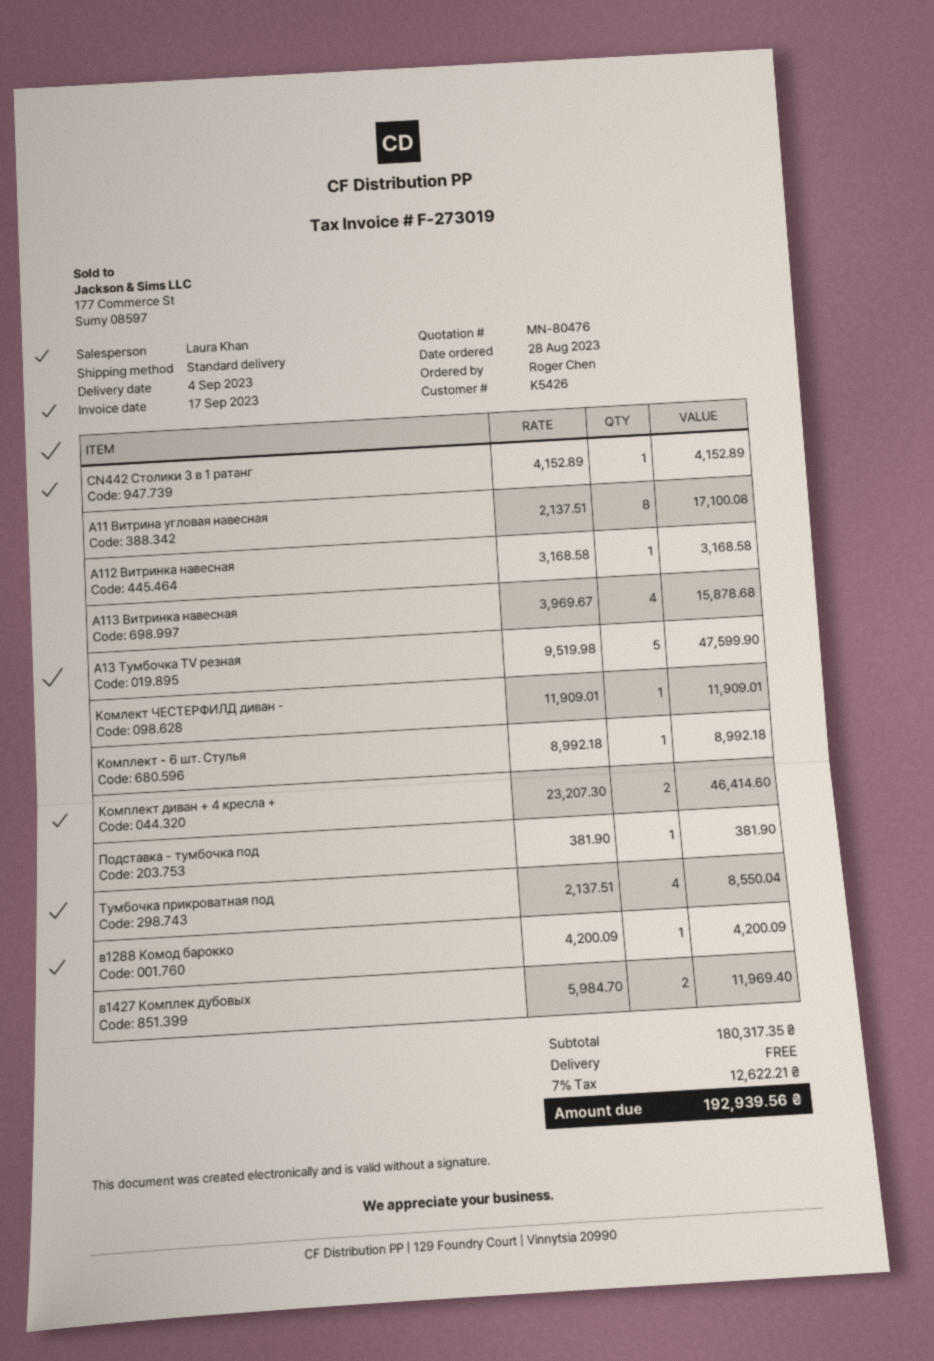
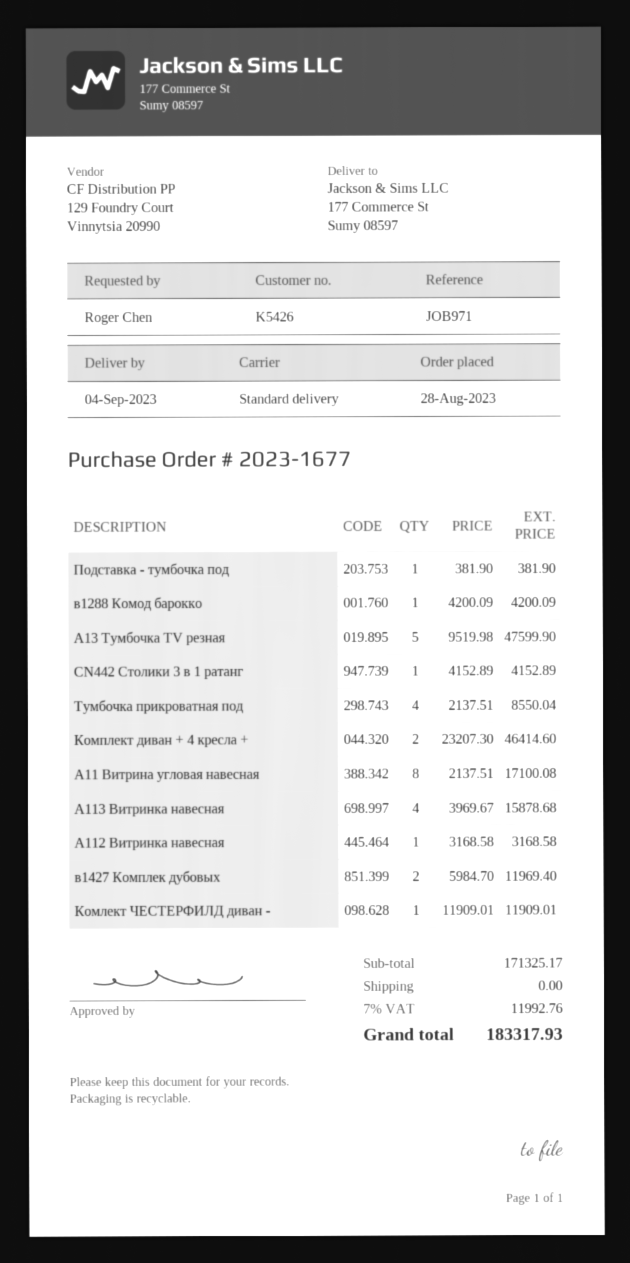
Комплект - 6 шт. Стулья: 1 x 8992.18 = 8992.18 -> none
subtotal: 180317.35 -> 171325.17
tax: 7% = 12622.21 -> 7% = 11992.76
total: 192939.56 -> 183317.93

